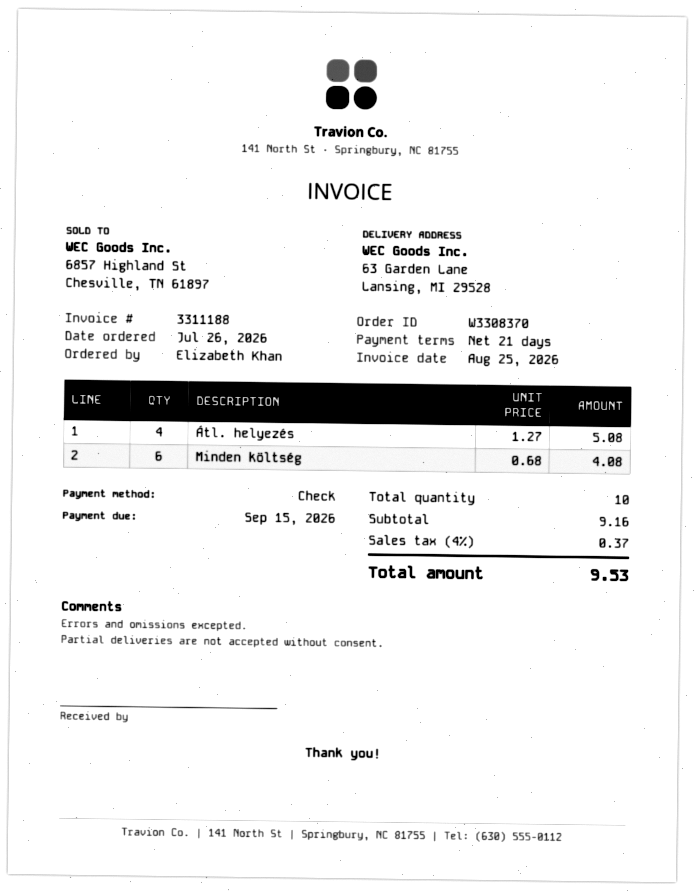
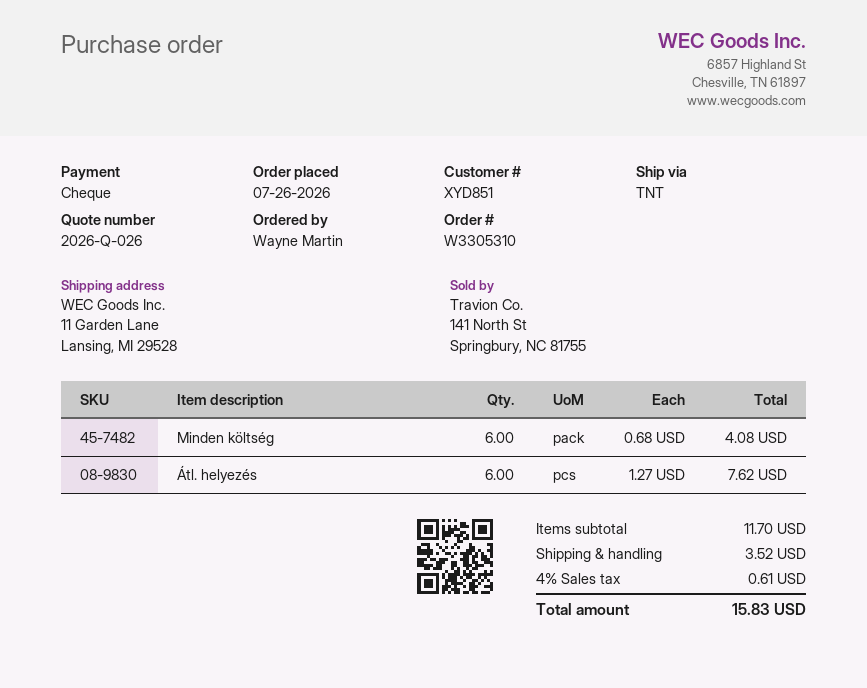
order number: W3308370 -> W3305310
ordered by: Elizabeth Khan -> Wayne Martin
ship to: 63 Garden Lane, Lansing, MI 29528 -> 11 Garden Lane, Lansing, MI 29528
Átl. helyezés: 4 x 1.27 = 5.08 -> 6 x 1.27 = 7.62
subtotal: 9.16 -> 11.70
shipping: none -> 3.52
tax: 4% = 0.37 -> 4% = 0.61
total: 9.53 -> 15.83

